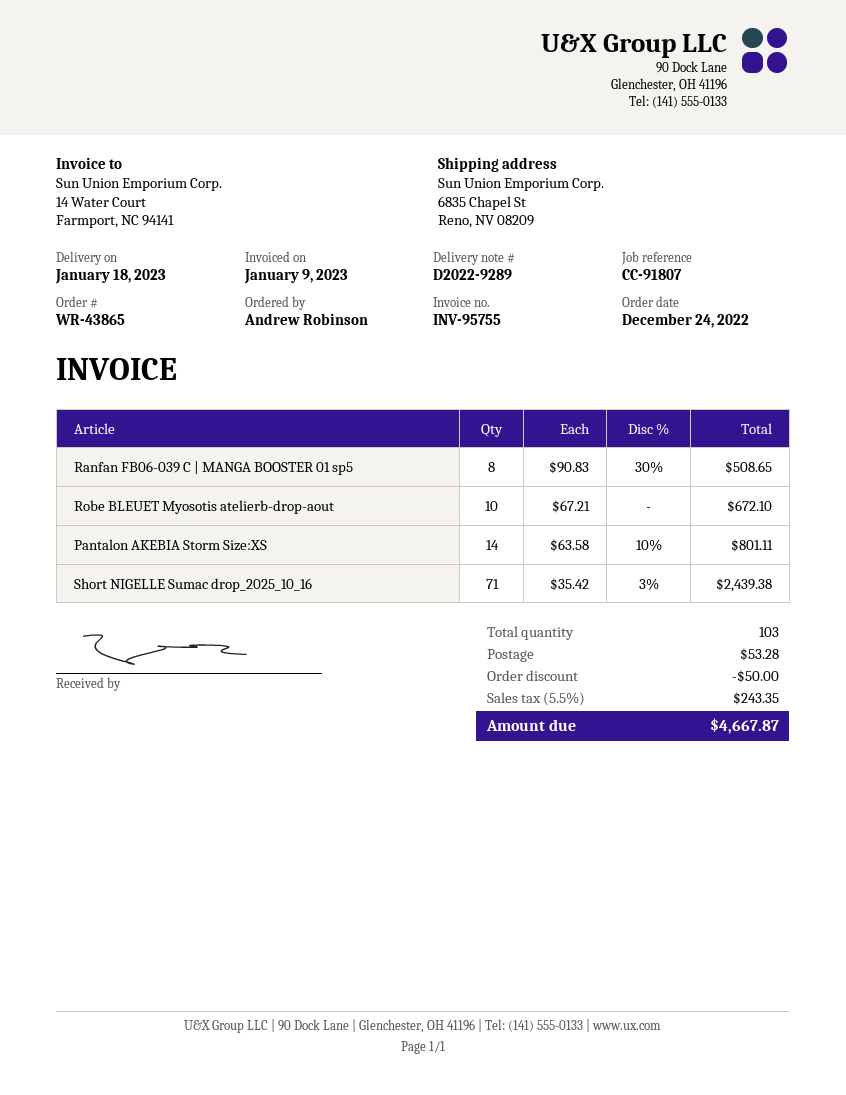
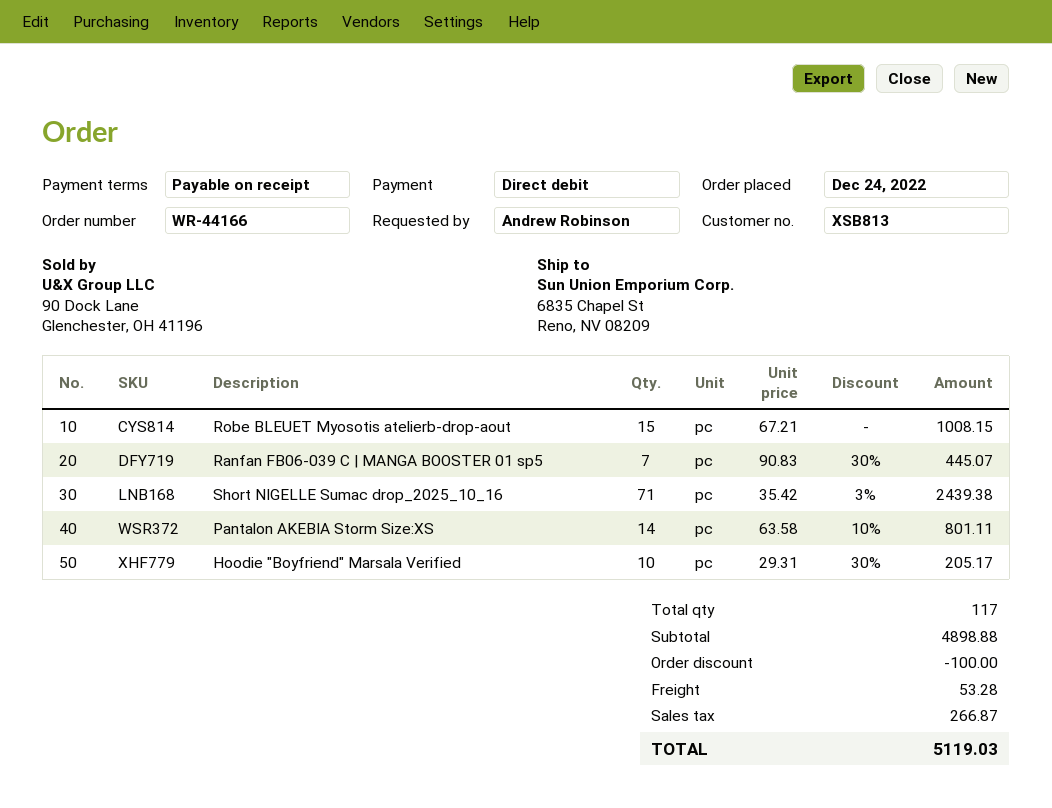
order number: WR-43865 -> WR-44166
Ranfan FB06-039 C | MANGA BOOSTER 01 sp5: 8 x 90.83 - 30% = 508.65 -> 7 x 90.83 - 30% = 445.07
Robe BLEUET Myosotis atelierb-drop-aout: 10 x 67.21 = 672.10 -> 15 x 67.21 = 1008.15
Hoodie "Boyfriend" Marsala Verified: none -> 10 x 29.31 - 30% = 205.17
total quantity: 103 -> 117
discount: 50.00 -> 100.00
tax: 243.35 -> 266.87
total: 4667.87 -> 5119.03

